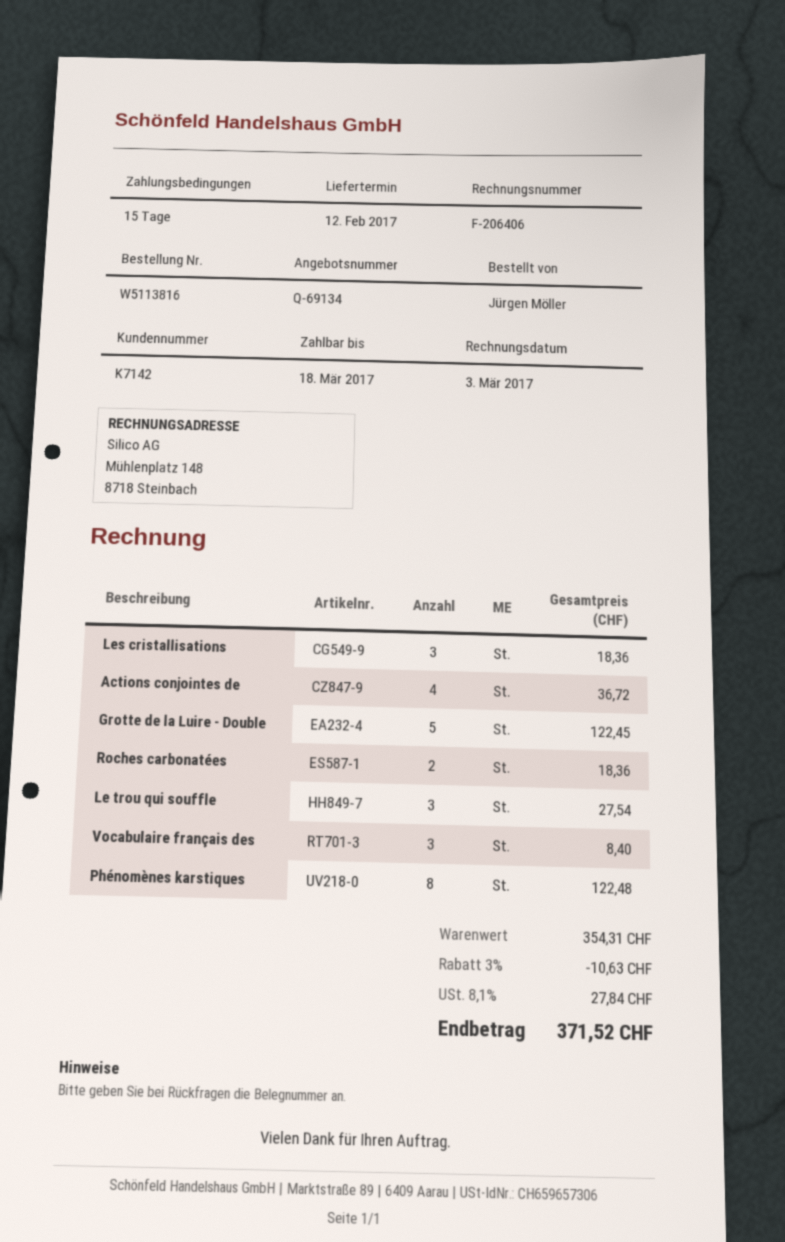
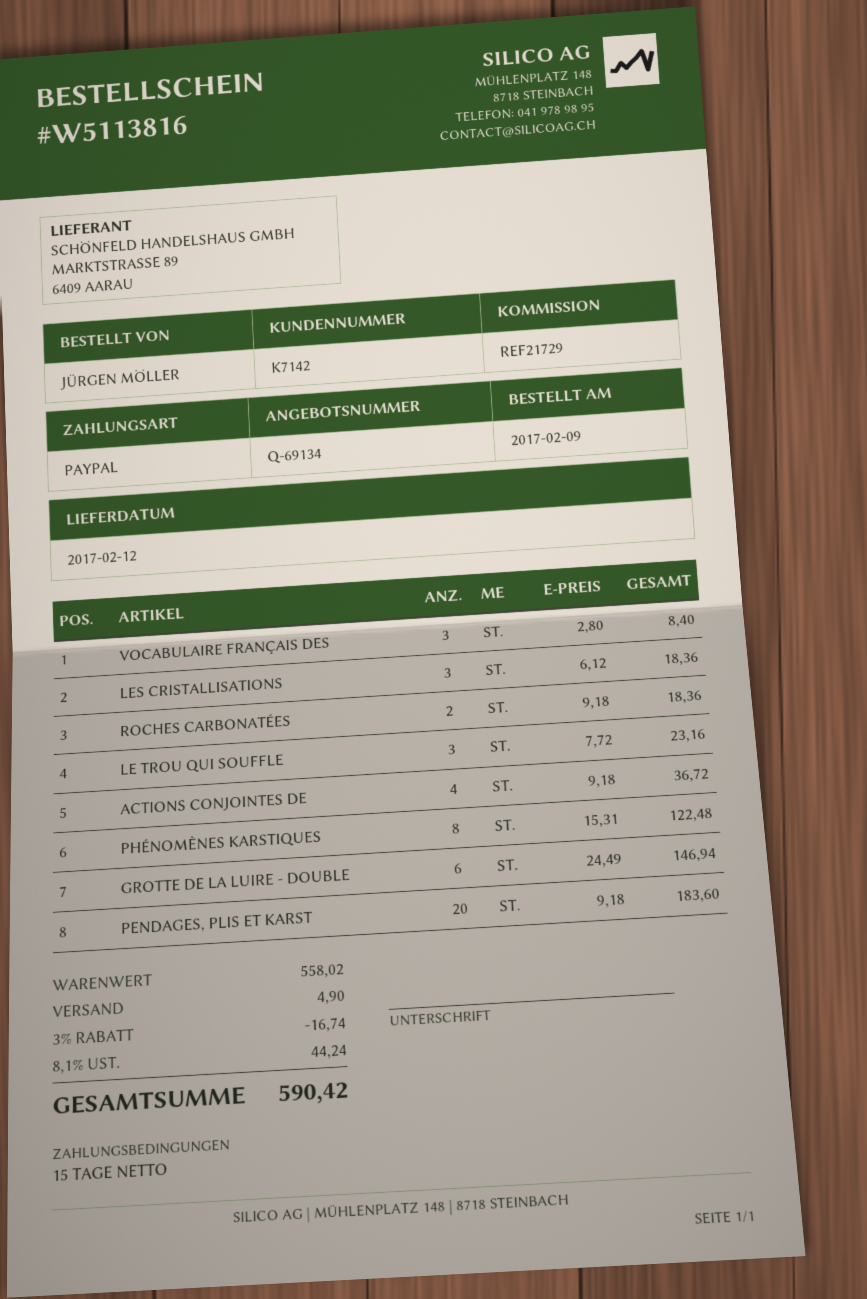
Grotte de la Luire - Double: 5 for 122.45 -> 6 for 146.94
Le trou qui souffle: 3 for 27.54 -> 3 for 23.16
PENDAGES, PLIS ET KARST: none -> 20 for 183.60
subtotal: 354.31 -> 558.02
discount: 3% = 10.63 -> 3% = 16.74
shipping: none -> 4.90
tax: 8.1% = 27.84 -> 8.1% = 44.24
total: 371.52 -> 590.42

